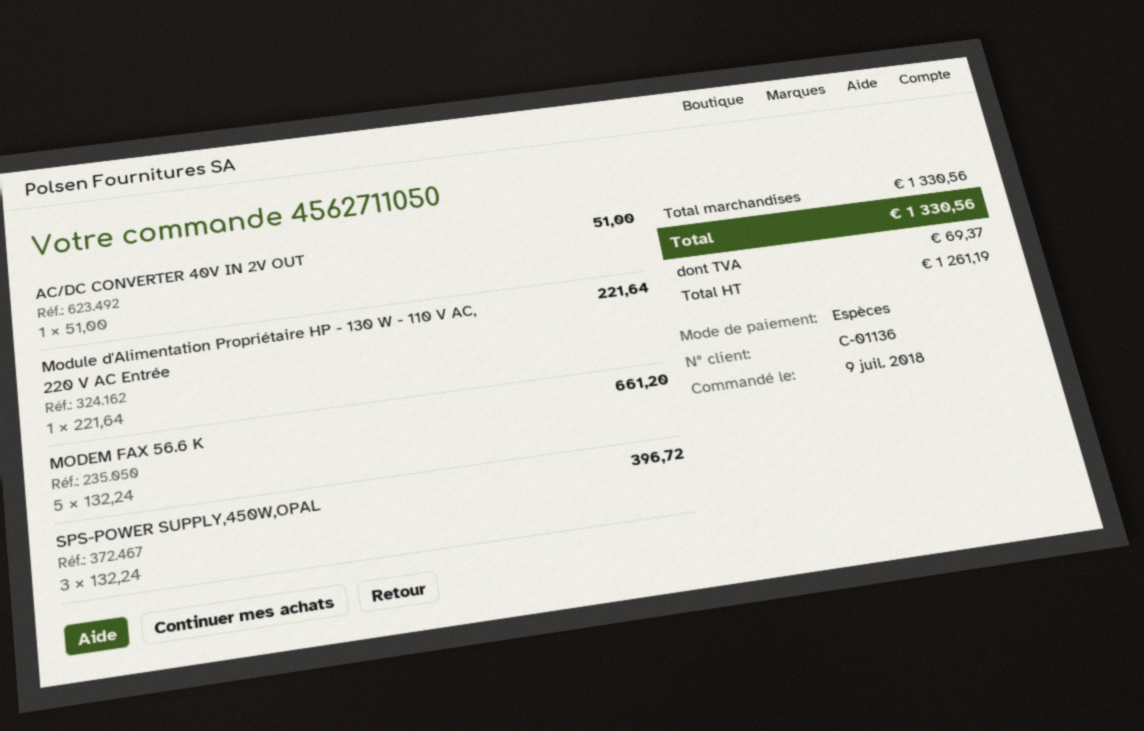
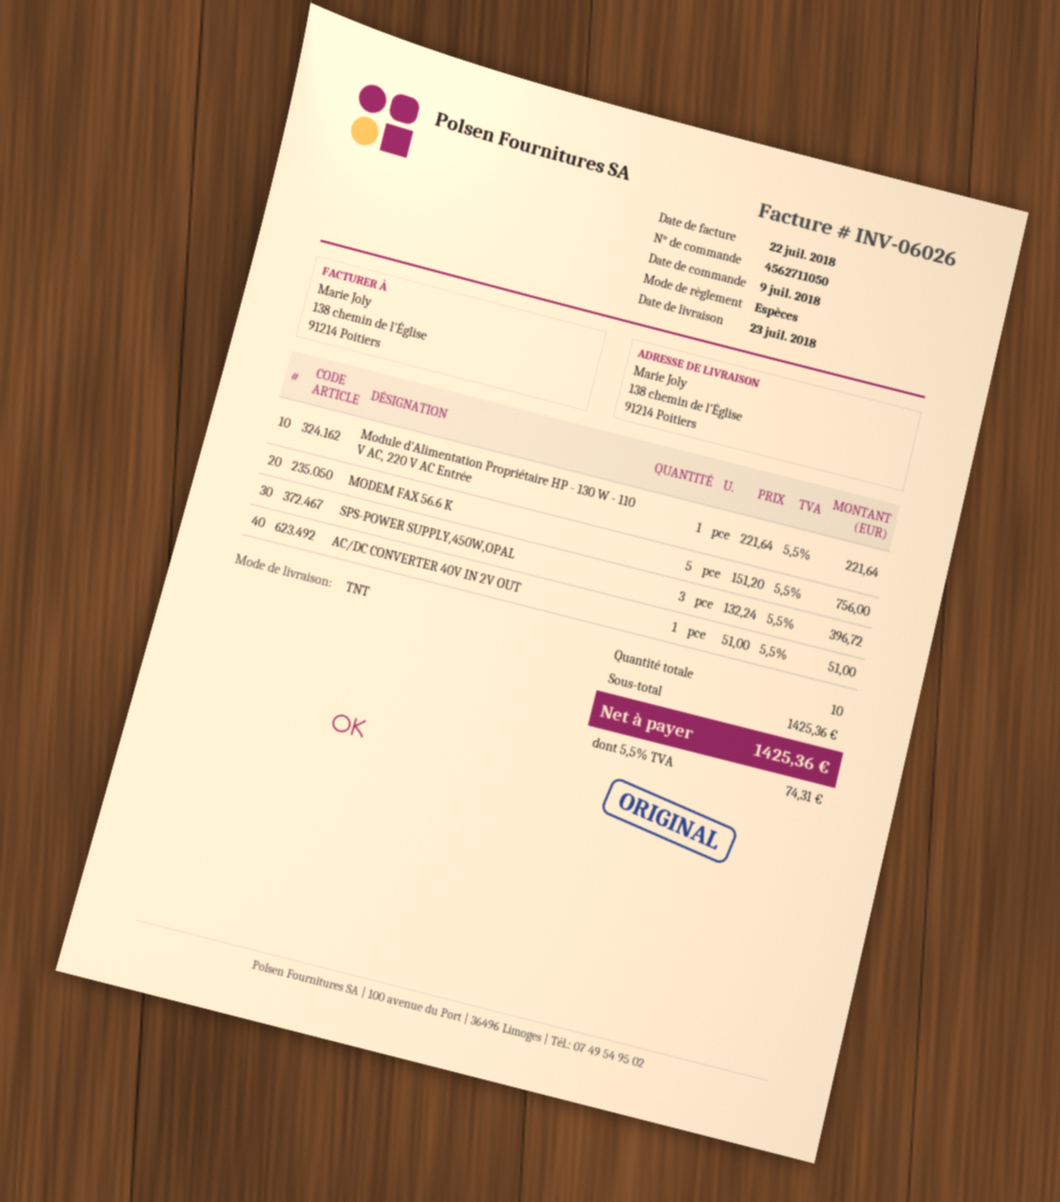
MODEM FAX 56.6 K: 5 x 132.24 = 661.20 -> 5 x 151.20 = 756.00
subtotal: 1330.56 -> 1425.36
tax: 69.37 -> 74.31
total: 1330.56 -> 1425.36

